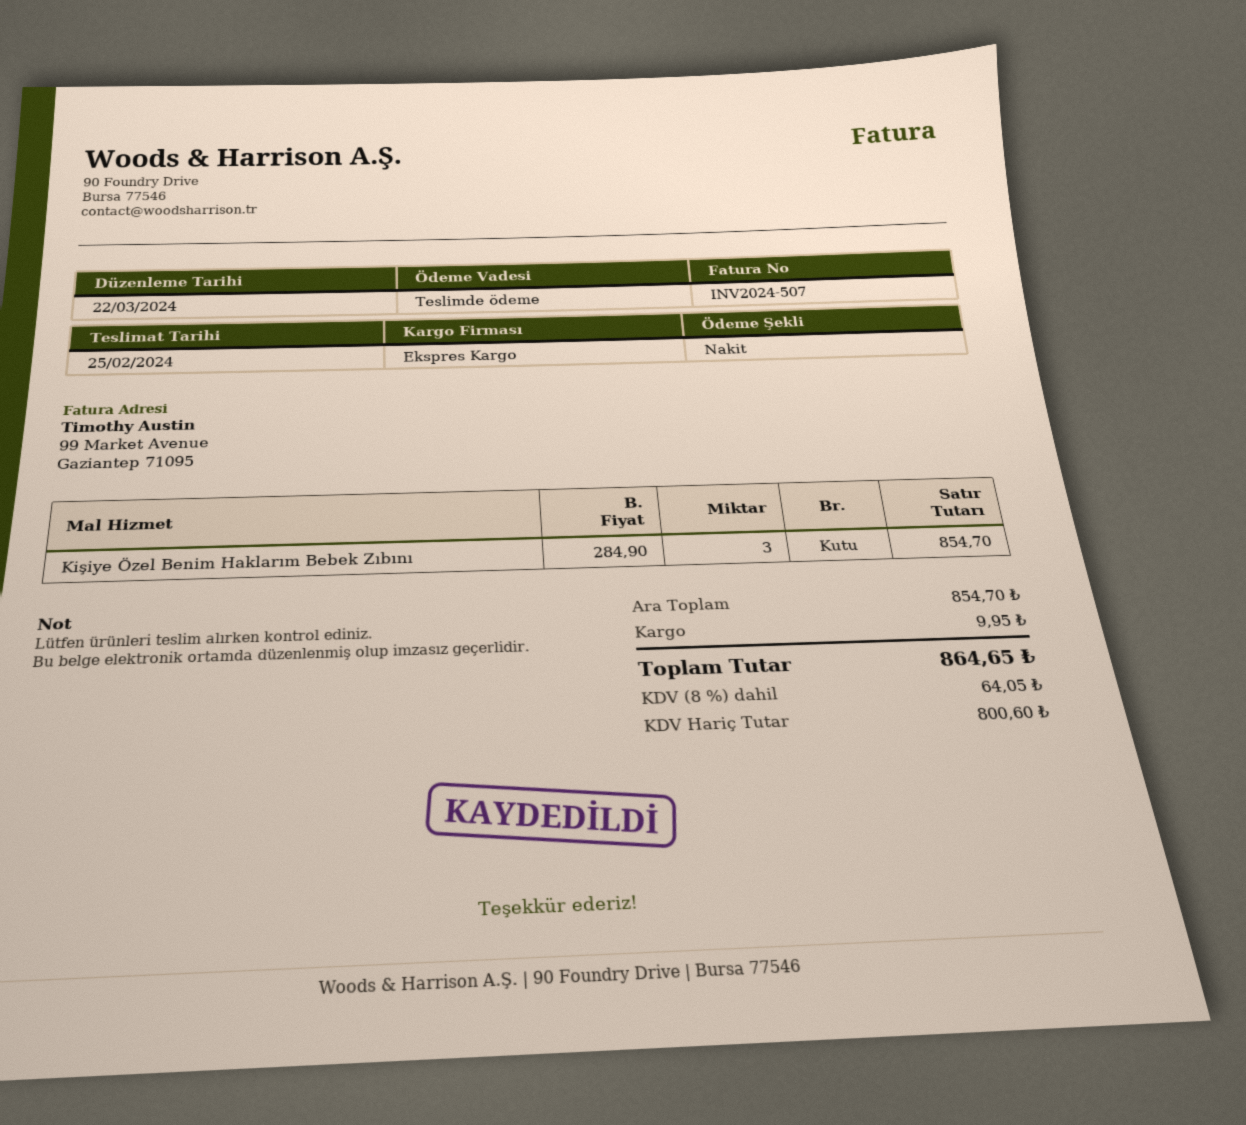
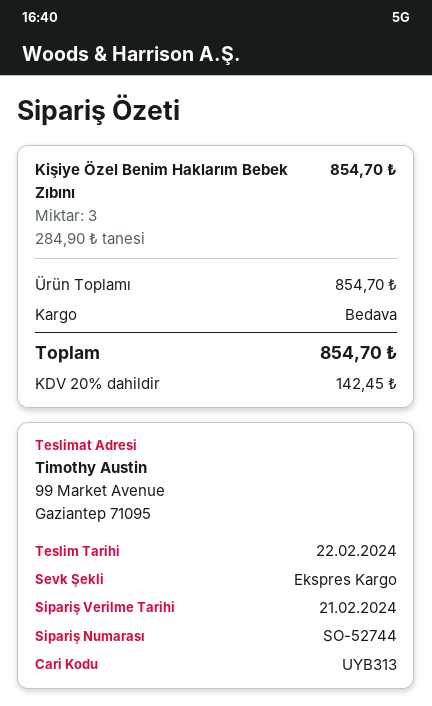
delivery date: 2024-02-25 -> 2024-02-22
shipping: 9.95 -> 0.00
tax: 8% = 64.05 -> 20% = 142.45
total: 864.65 -> 854.70

